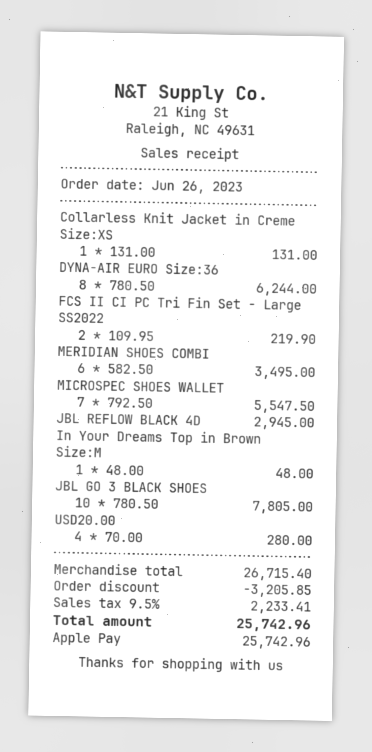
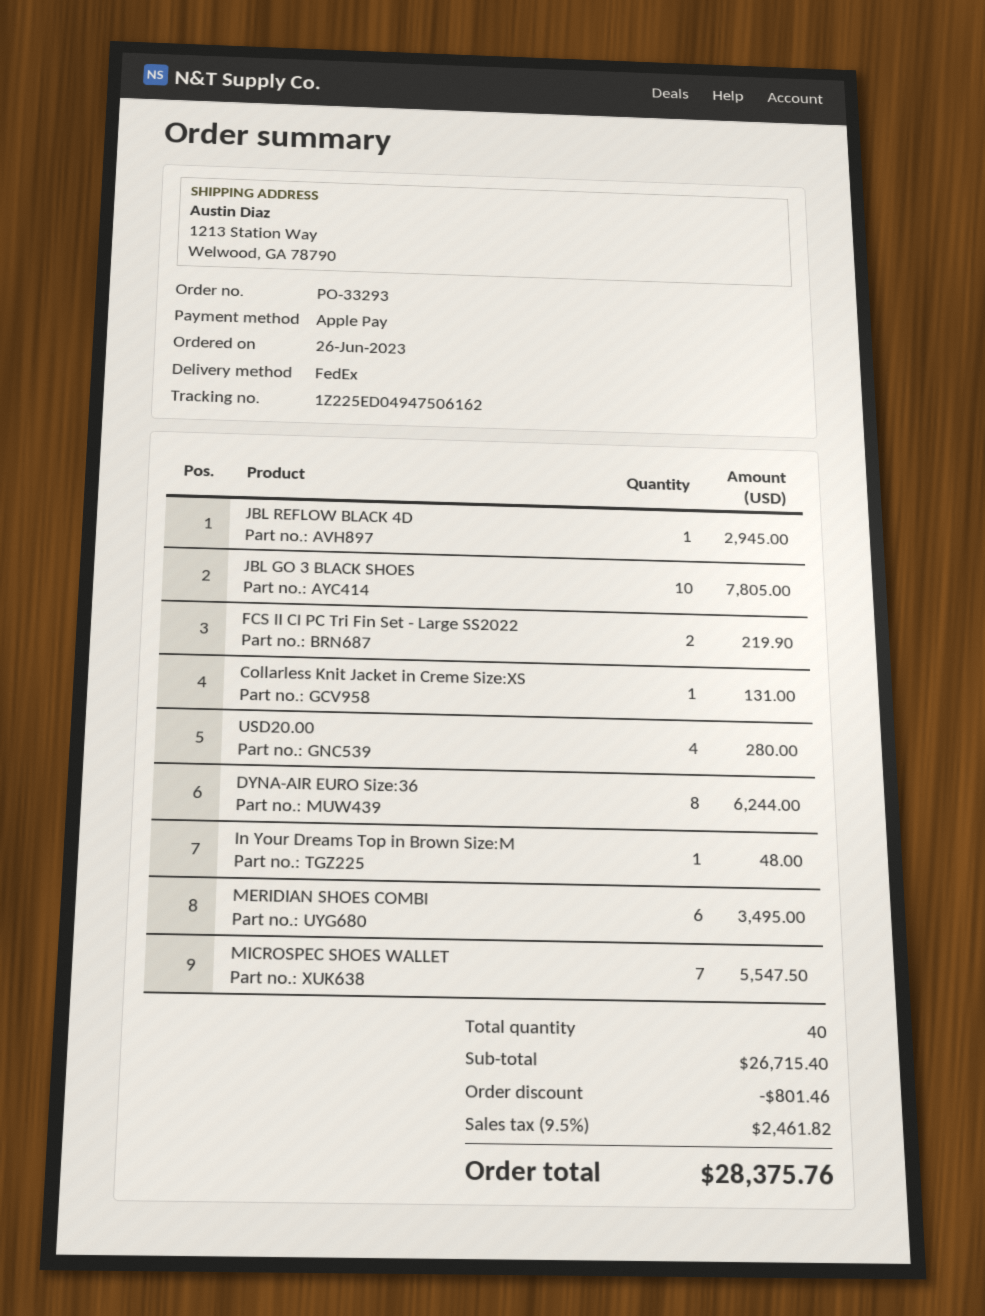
discount: 3205.85 -> 801.46
tax: 9.5% = 2233.41 -> 9.5% = 2461.82
total: 25742.96 -> 28375.76

